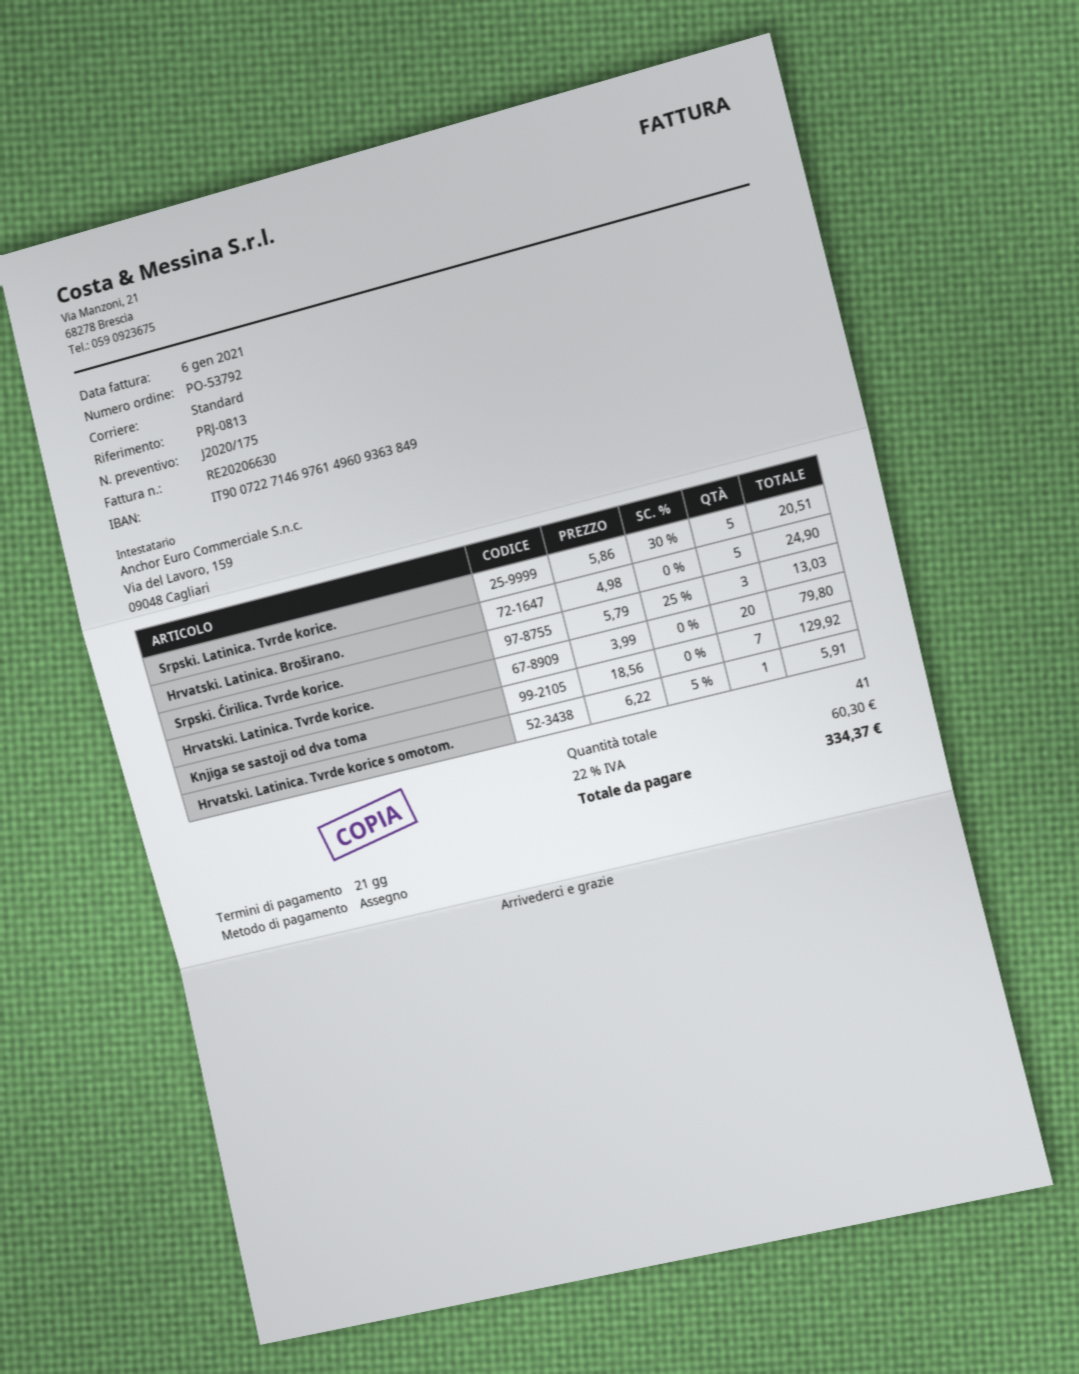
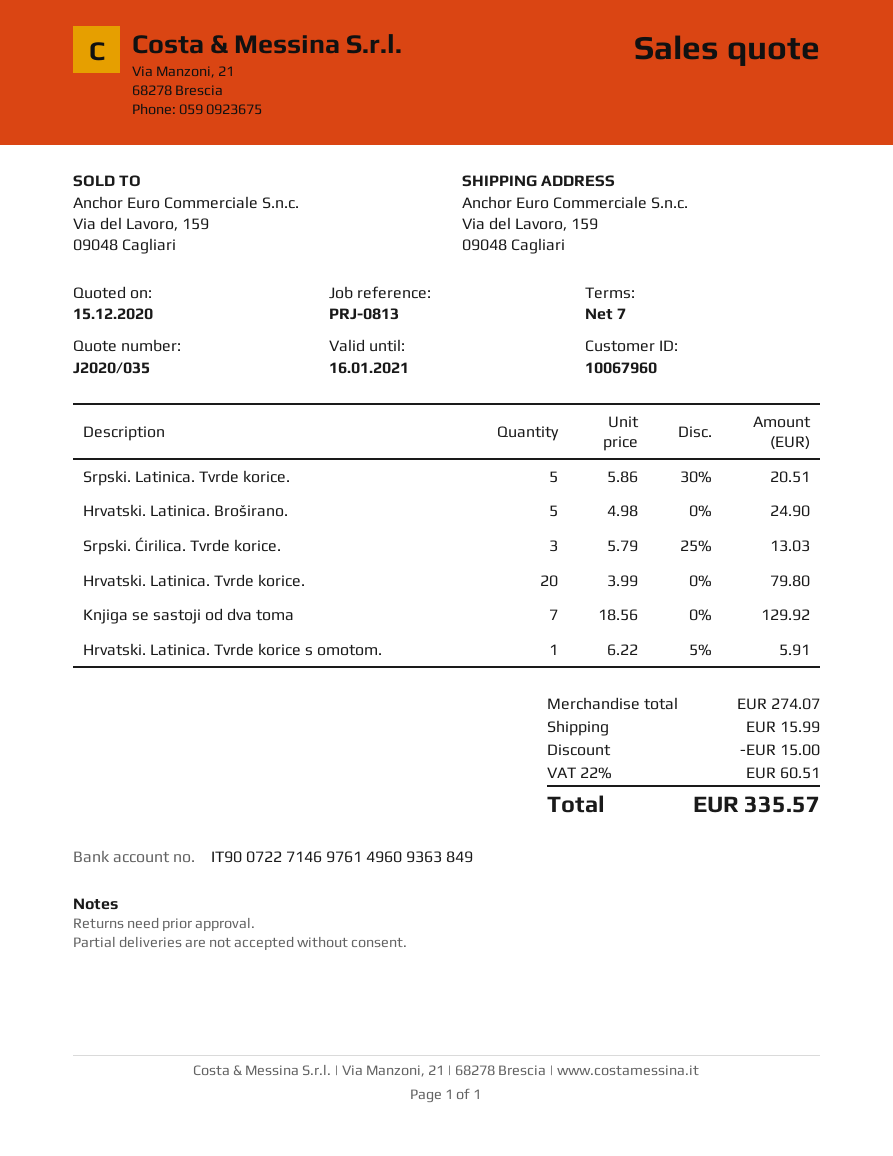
quote number: J2020/175 -> J2020/035
payment terms: 21 days -> 7 days
discount: none -> 15.00
shipping: none -> 15.99
tax: 22% = 60.30 -> 22% = 60.51
total: 334.37 -> 335.57

